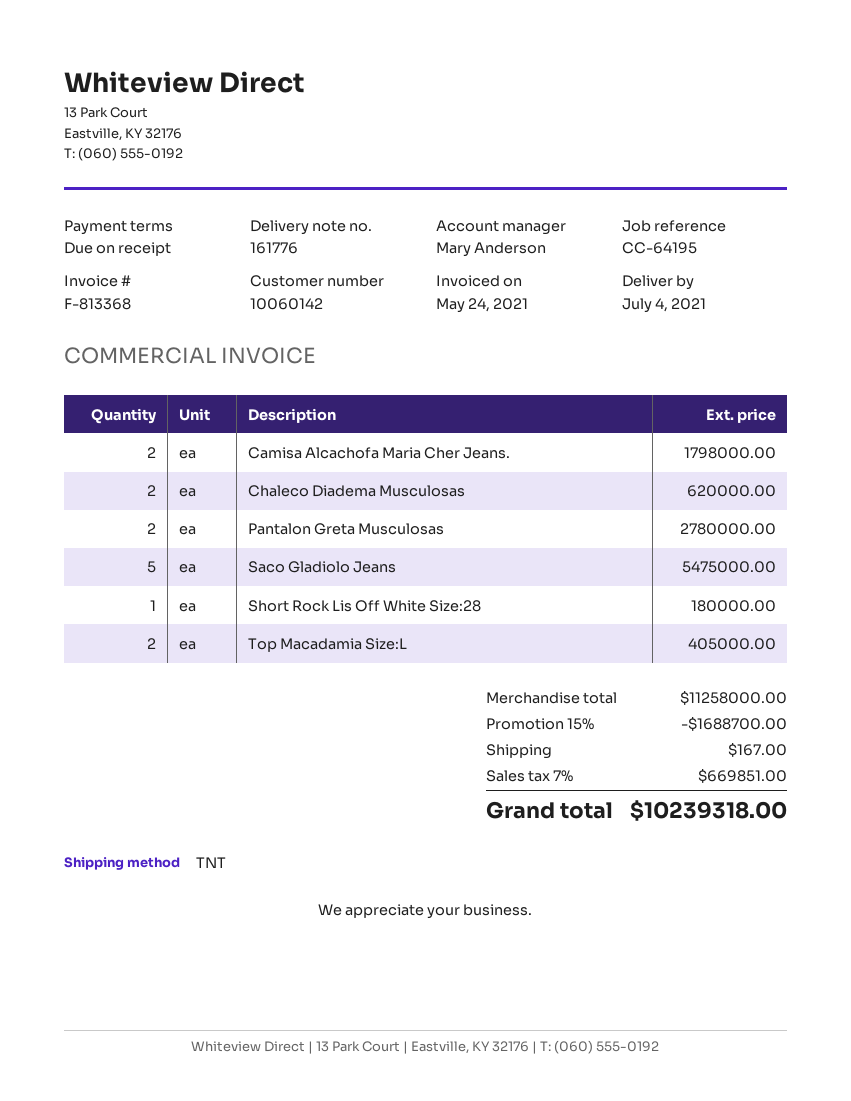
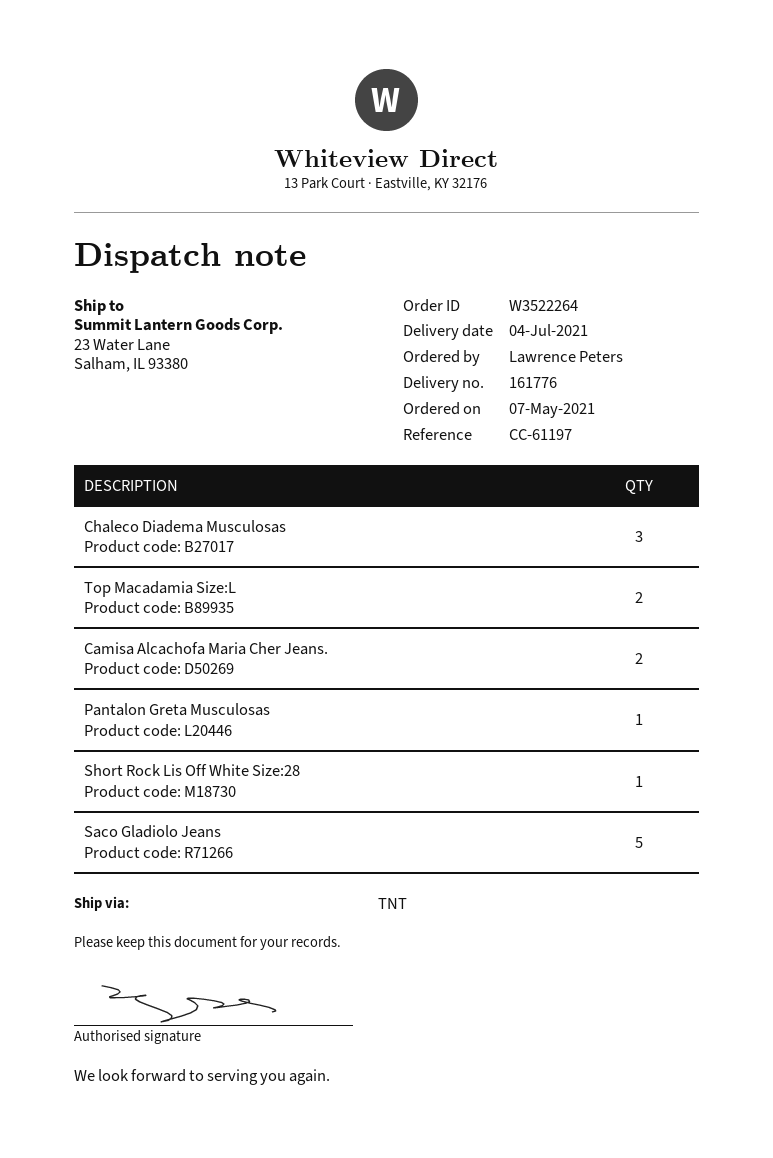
reference: CC-64195 -> CC-61197
Chaleco Diadema Musculosas: 2 -> 3
Pantalon Greta Musculosas: 2 -> 1

